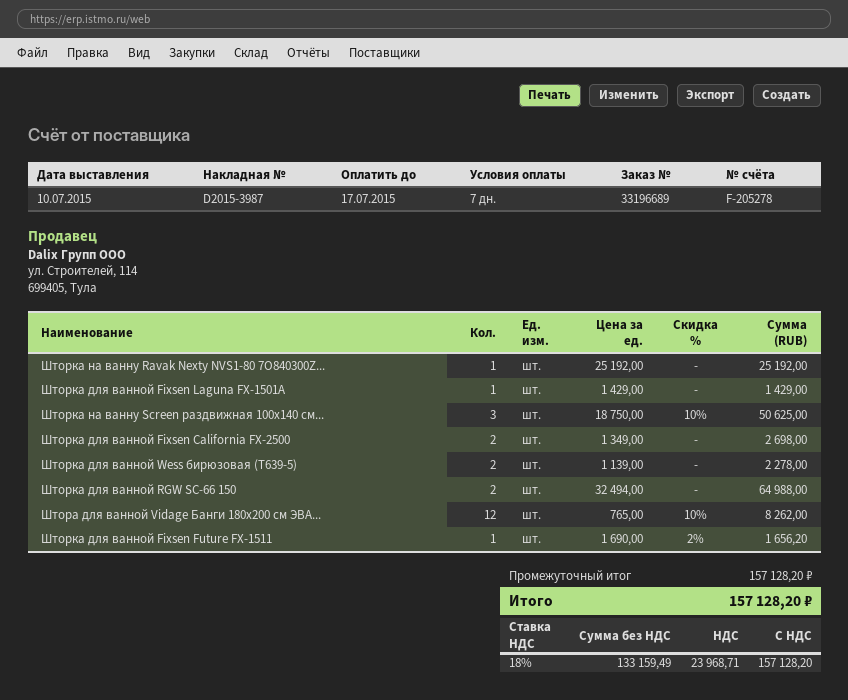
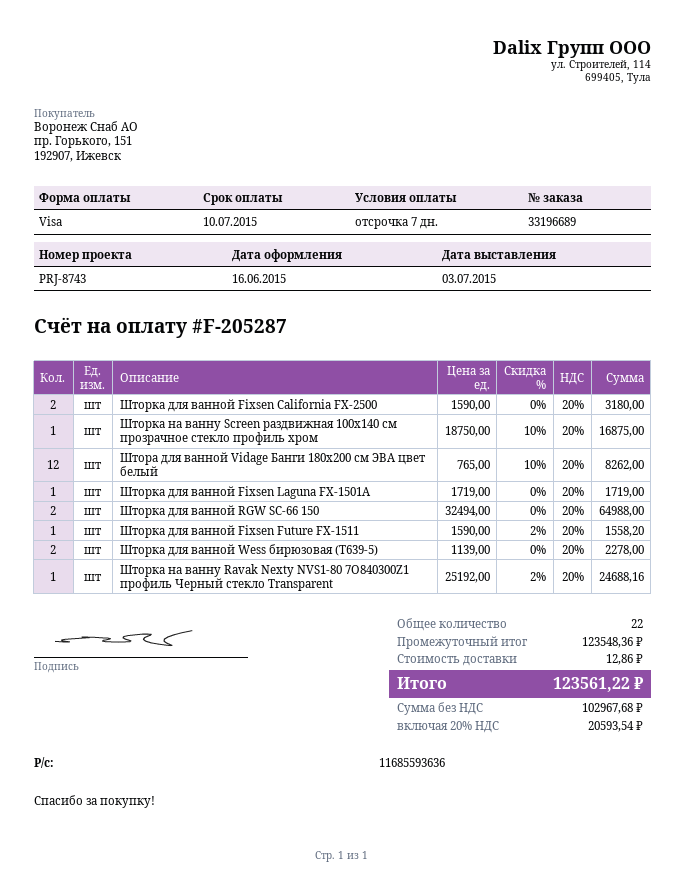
invoice number: F-205278 -> F-205287
invoice date: 2015-07-10 -> 2015-07-03
due date: 2015-07-17 -> 2015-07-10
Шторка на ванну Ravak Nexty NVS1-80 7O840300Z...: 1 x 25192.00 = 25192.00 -> 1 x 25192.00 - 2% = 24688.16
Шторка для ванной Fixsen Laguna FX-1501A: 1 x 1429.00 = 1429.00 -> 1 x 1719.00 = 1719.00
Шторка на ванну Screen раздвижная 100x140 см...: 3 x 18750.00 - 10% = 50625.00 -> 1 x 18750.00 - 10% = 16875.00
Шторка для ванной Fixsen California FX-2500: 2 x 1349.00 = 2698.00 -> 2 x 1590.00 = 3180.00
Шторка для ванной Fixsen Future FX-1511: 1 x 1690.00 - 2% = 1656.20 -> 1 x 1590.00 - 2% = 1558.20
subtotal: 157128.20 -> 123548.36
shipping: none -> 12.86
net: 133159.49 -> 102967.68
tax: 18% = 23968.71 -> 20% = 20593.54
total: 157128.20 -> 123561.22

